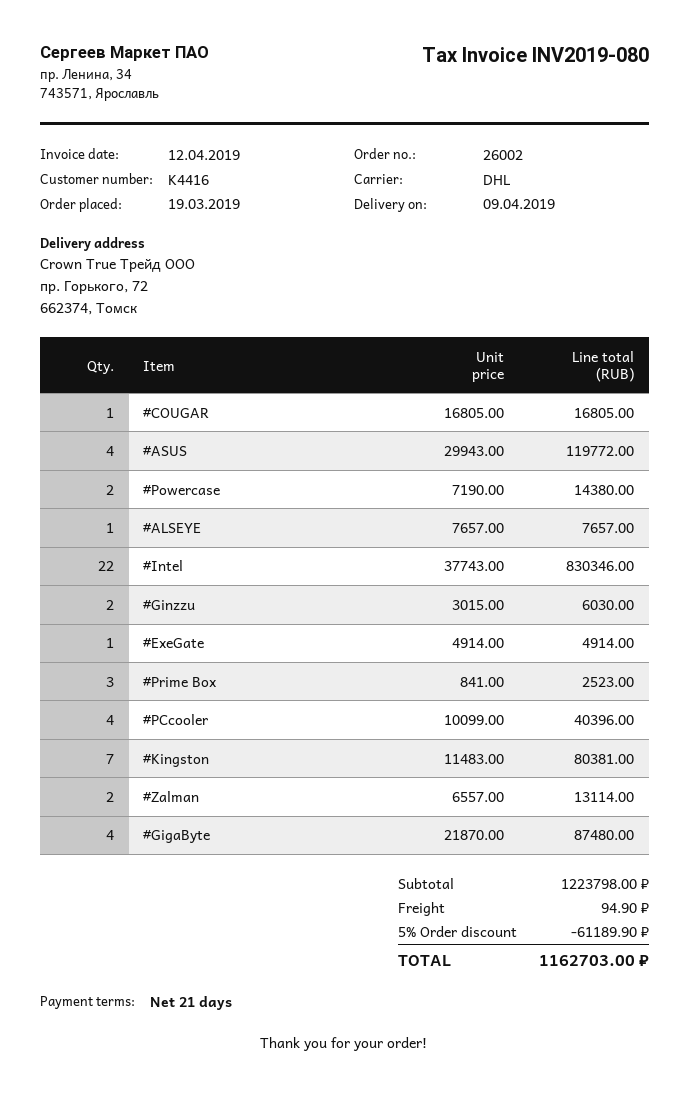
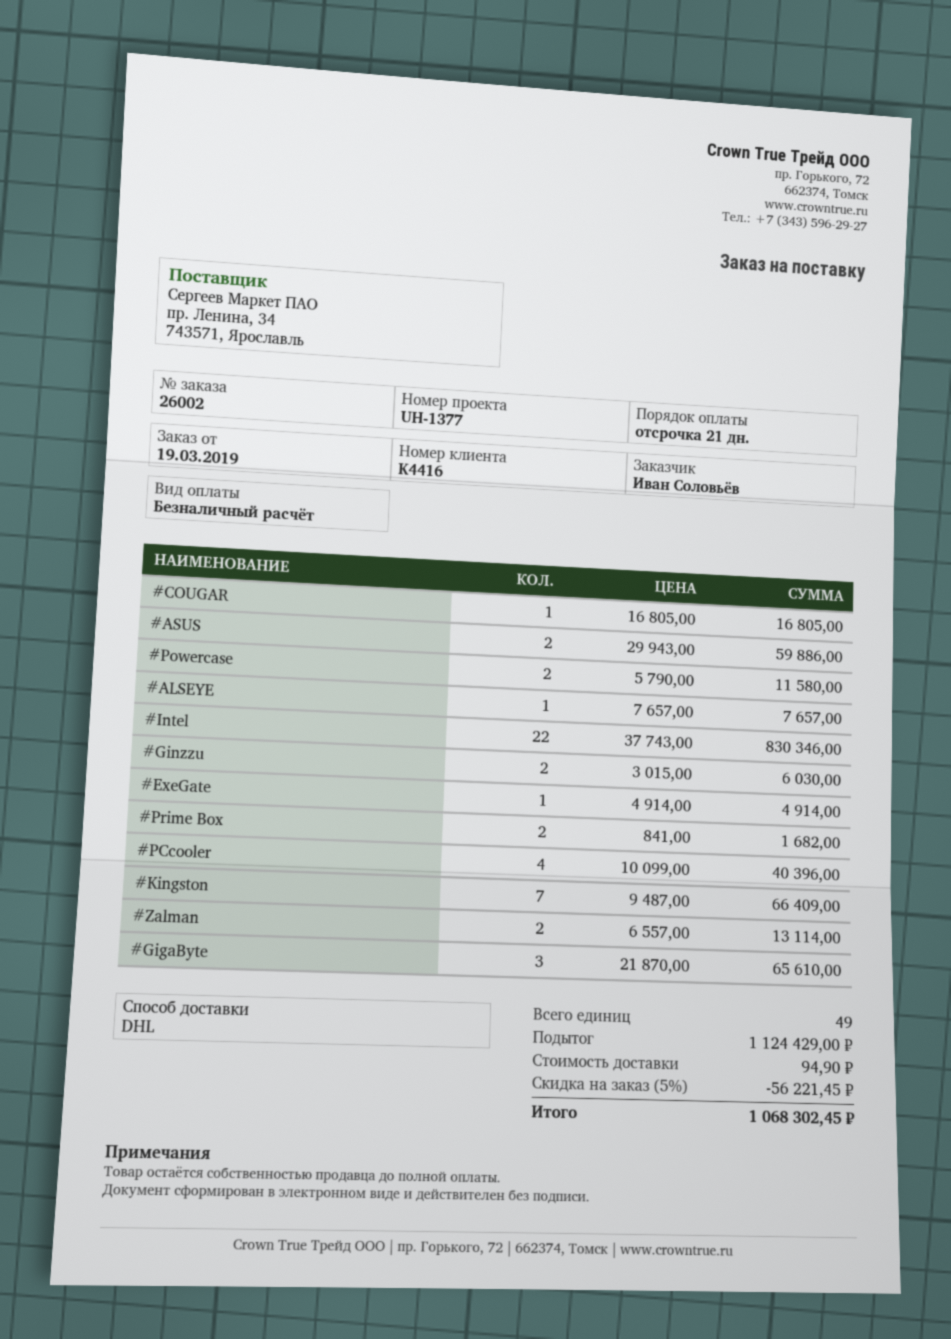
#ASUS: 4 x 29943.00 = 119772.00 -> 2 x 29943.00 = 59886.00
#Powercase: 2 x 7190.00 = 14380.00 -> 2 x 5790.00 = 11580.00
#Prime Box: 3 x 841.00 = 2523.00 -> 2 x 841.00 = 1682.00
#Kingston: 7 x 11483.00 = 80381.00 -> 7 x 9487.00 = 66409.00
#GigaByte: 4 x 21870.00 = 87480.00 -> 3 x 21870.00 = 65610.00
subtotal: 1223798.00 -> 1124429.00
discount: 5% = 61189.90 -> 5% = 56221.45
total: 1162703.00 -> 1068302.45

